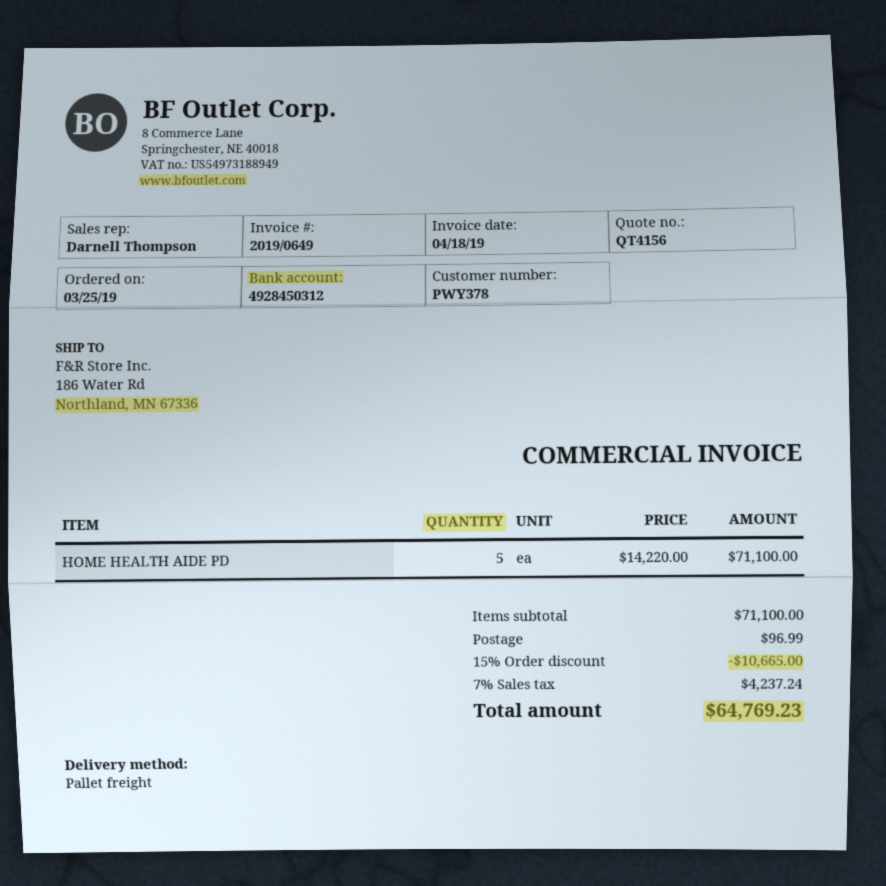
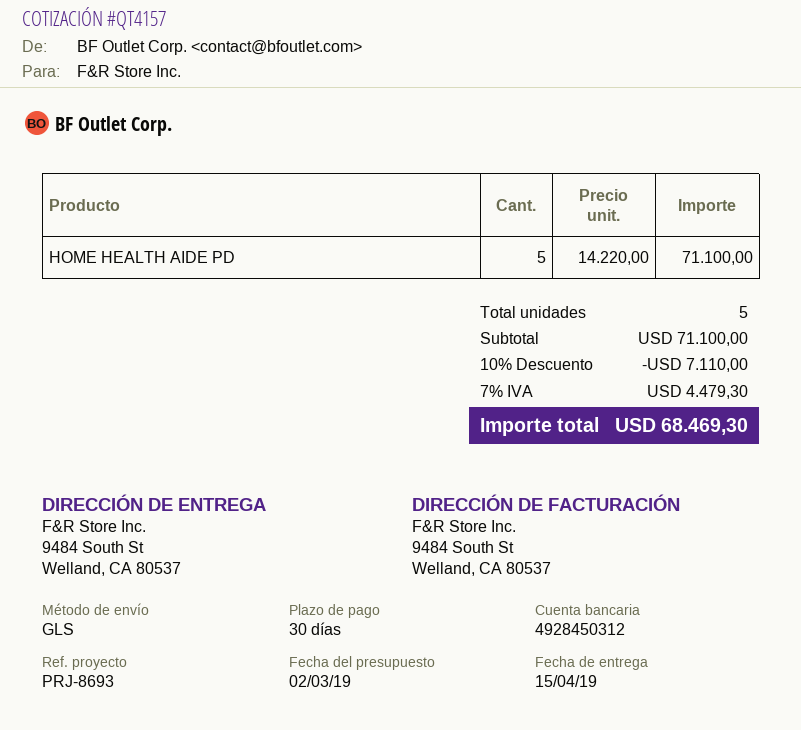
quote number: QT4156 -> QT4157
shipping method: pallet freight -> GLS
ship to: 186 Water Rd, Northland, MN 67336 -> 9484 South St, Welland, CA 80537
discount: 15% = 10665.00 -> 10% = 7110.00
shipping: 96.99 -> none
tax: 7% = 4237.24 -> 7% = 4479.30
total: 64769.23 -> 68469.30

